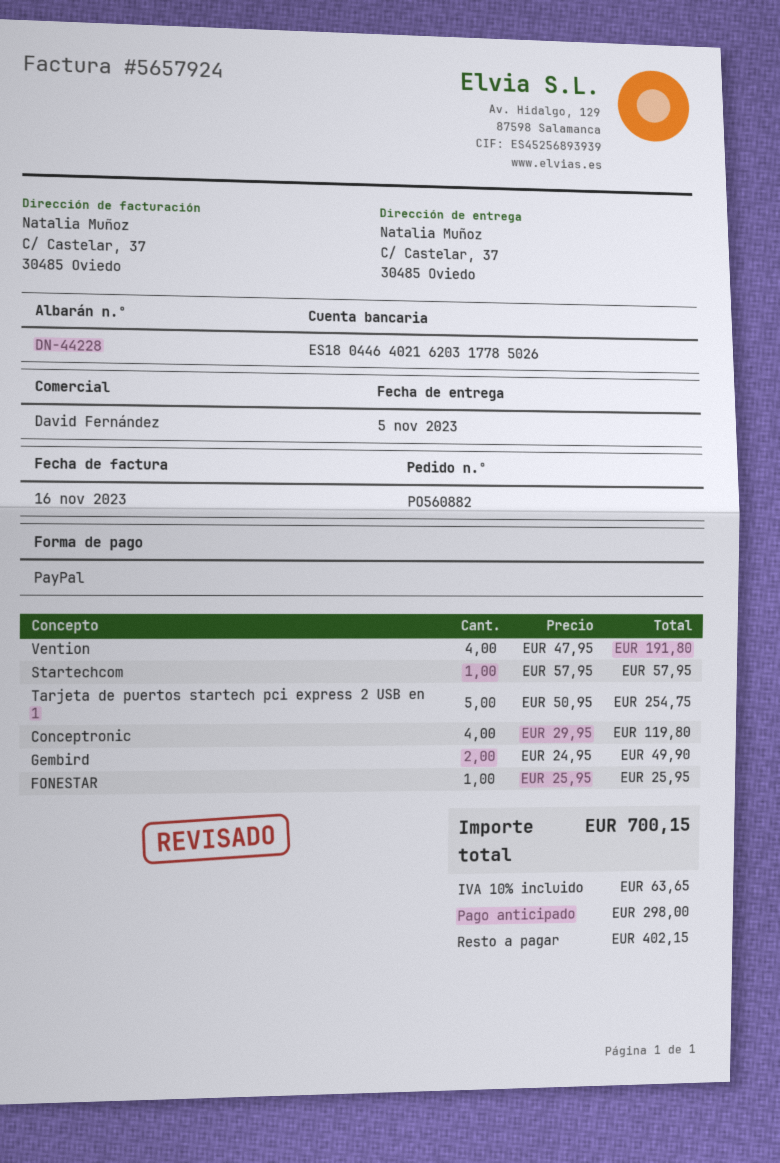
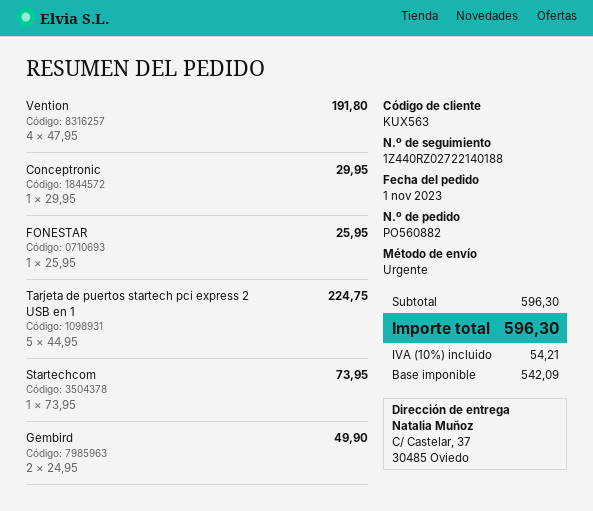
Startechcom: 1 x 57.95 = 57.95 -> 1 x 73.95 = 73.95
Tarjeta de puertos startech pci express 2 USB en 1: 5 x 50.95 = 254.75 -> 5 x 44.95 = 224.75
Conceptronic: 4 x 29.95 = 119.80 -> 1 x 29.95 = 29.95
tax: 10% = 63.65 -> 10% = 54.21
total: 700.15 -> 596.30

